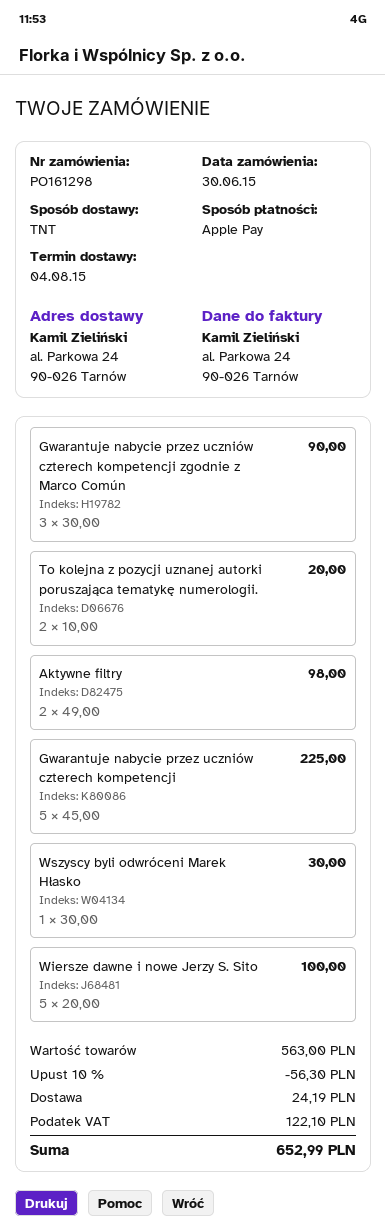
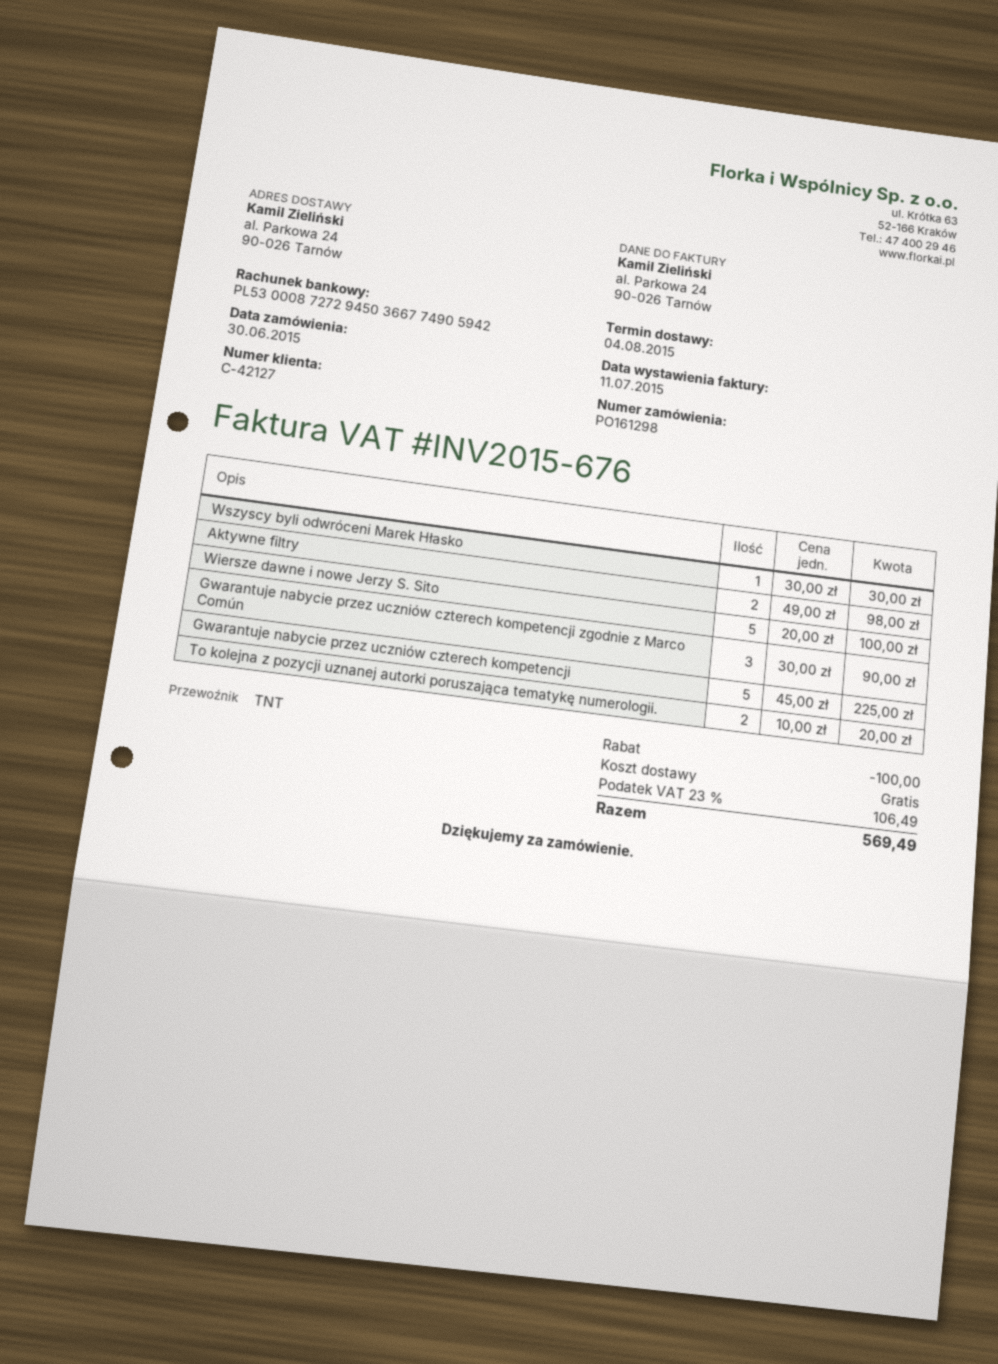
discount: 56.30 -> 100.00
shipping: 24.19 -> 0.00
tax: 122.10 -> 106.49
total: 652.99 -> 569.49

